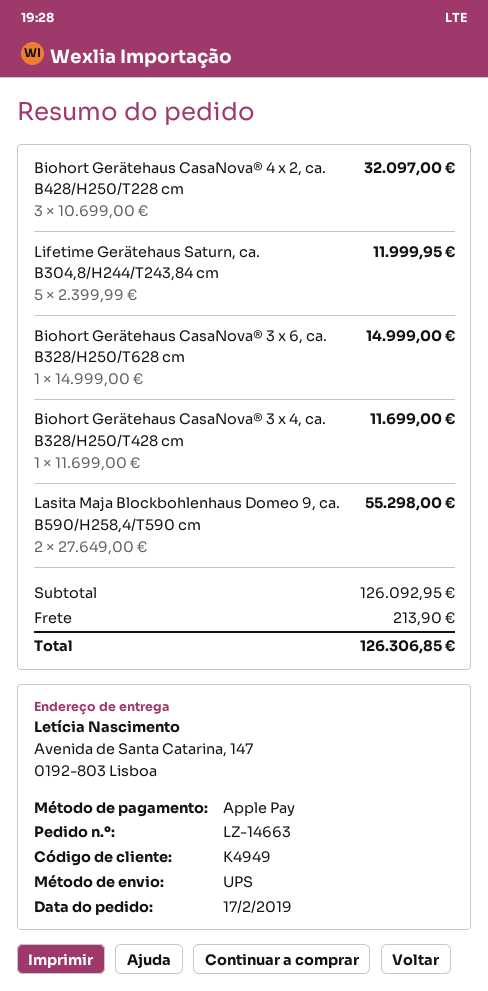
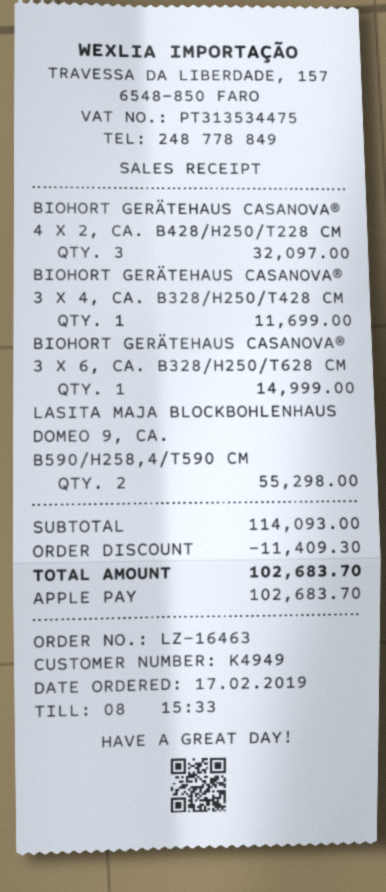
order number: LZ-14663 -> LZ-16463
Lifetime Gerätehaus Saturn, ca. B304,8/H244/T243,84 cm: 5 for 11999.95 -> none
subtotal: 126092.95 -> 114093.00
discount: none -> 11409.30
shipping: 213.90 -> none
total: 126306.85 -> 102683.70

